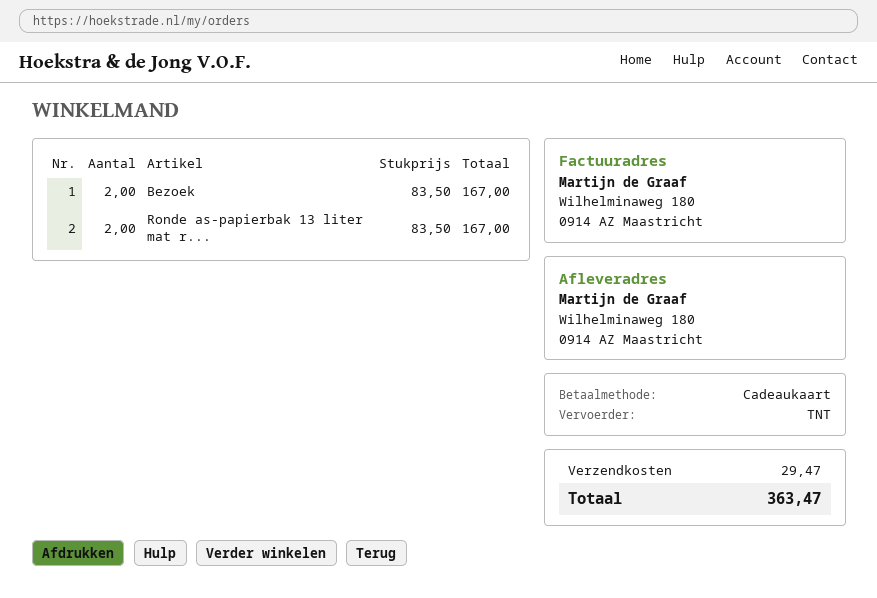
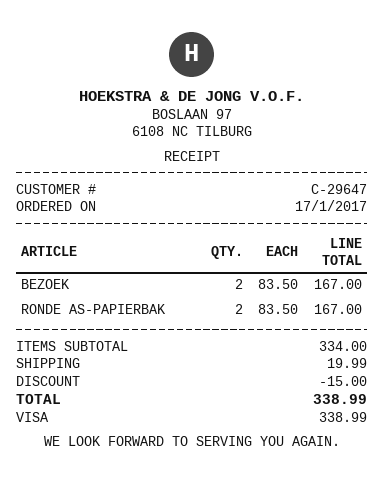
payment method: gift card -> Visa
discount: none -> 15.00
shipping: 29.47 -> 19.99
total: 363.47 -> 338.99

